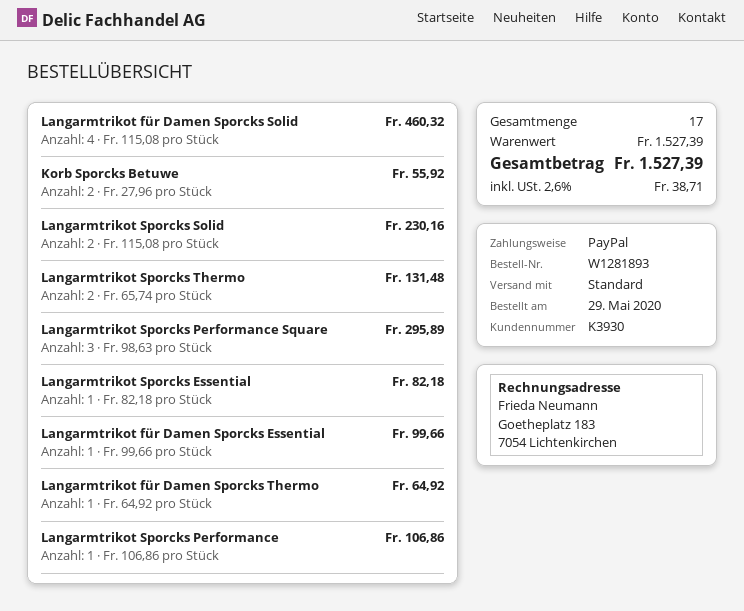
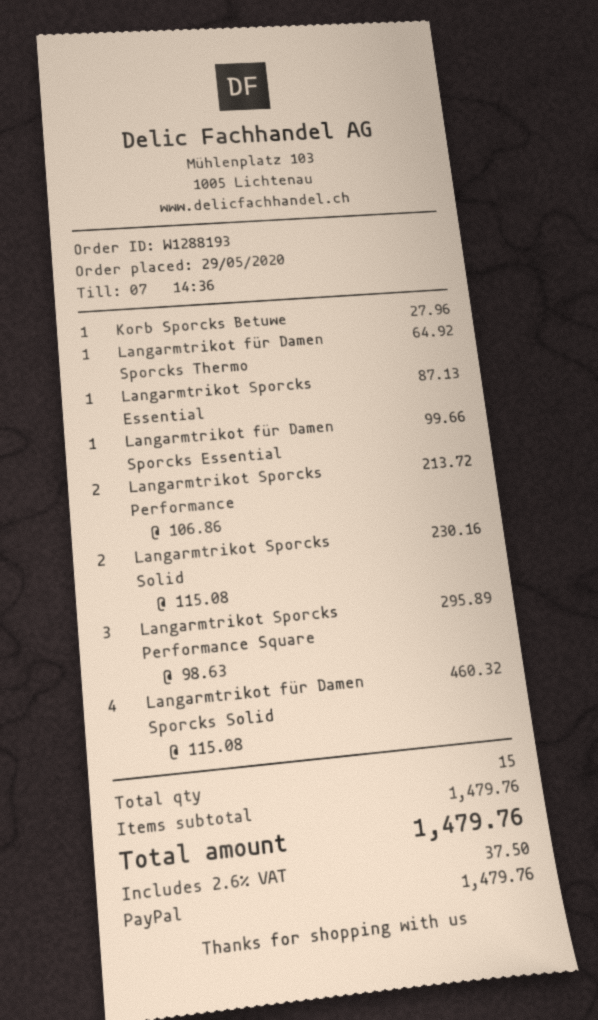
order number: W1281893 -> W1288193
Korb Sporcks Betuwe: 2 x 27.96 = 55.92 -> 1 x 27.96 = 27.96
Langarmtrikot Sporcks Thermo: 2 x 65.74 = 131.48 -> none
Langarmtrikot Sporcks Essential: 1 x 82.18 = 82.18 -> 1 x 87.13 = 87.13
Langarmtrikot Sporcks Performance: 1 x 106.86 = 106.86 -> 2 x 106.86 = 213.72
total quantity: 17 -> 15
subtotal: 1527.39 -> 1479.76
tax: 2.6% = 38.71 -> 2.6% = 37.50
total: 1527.39 -> 1479.76

